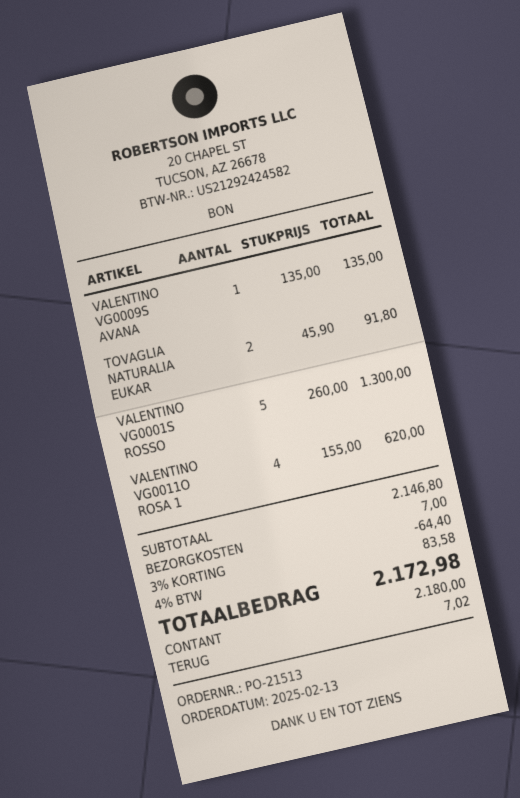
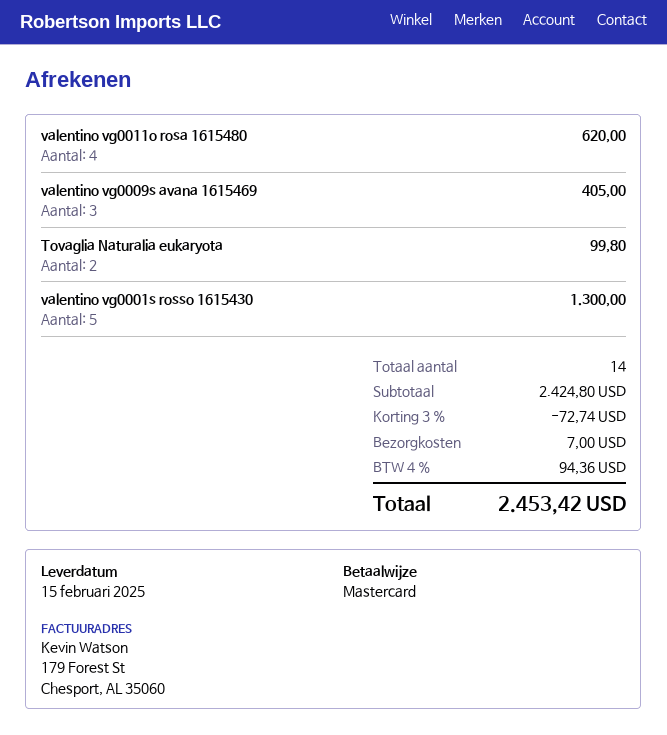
payment method: cash -> Mastercard
VALENTINO VG0009S AVANA: 1 for 135.00 -> 3 for 405.00
TOVAGLIA NATURALIA EUKAR: 2 for 91.80 -> 2 for 99.80
subtotal: 2146.80 -> 2424.80
discount: 3% = 64.40 -> 3% = 72.74
tax: 4% = 83.58 -> 4% = 94.36
total: 2172.98 -> 2453.42

